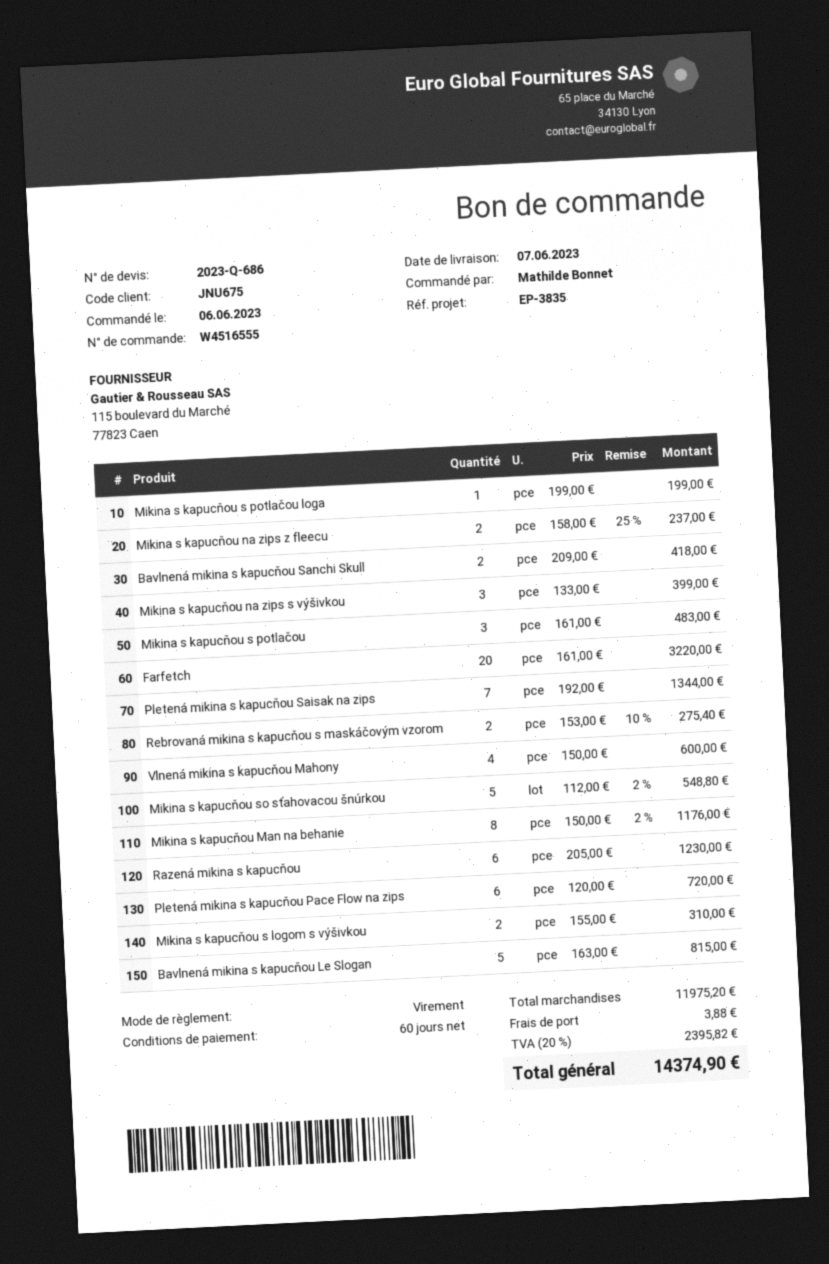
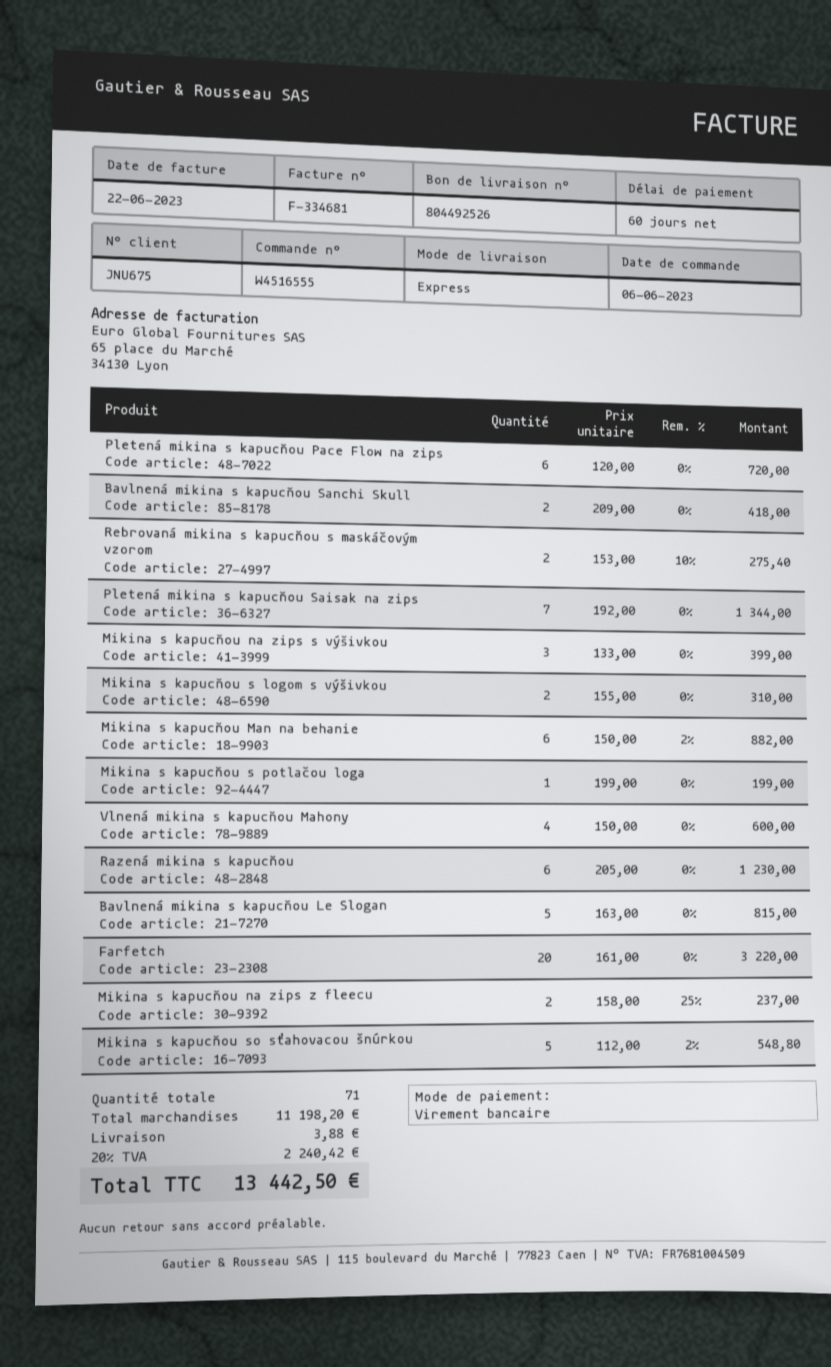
Mikina s kapucňou s potlačou: 3 x 161.00 = 483.00 -> none
Mikina s kapucňou Man na behanie: 8 x 150.00 - 2% = 1176.00 -> 6 x 150.00 - 2% = 882.00
subtotal: 11975.20 -> 11198.20
tax: 20% = 2395.82 -> 20% = 2240.42
total: 14374.90 -> 13442.50

